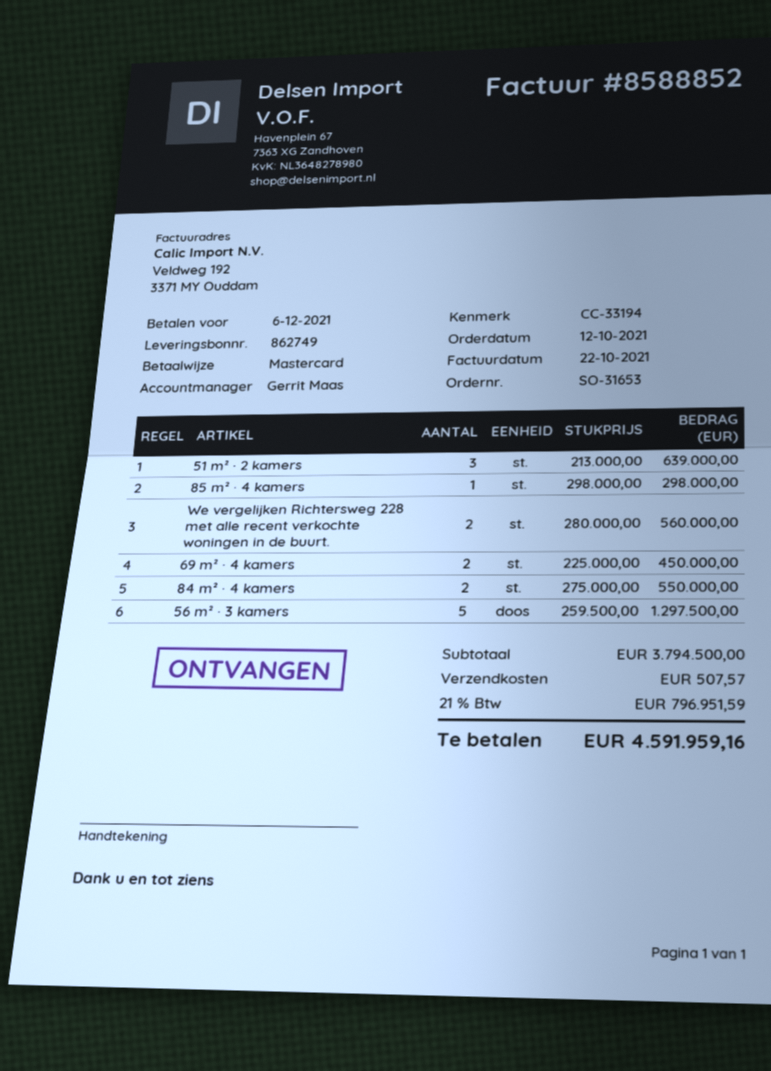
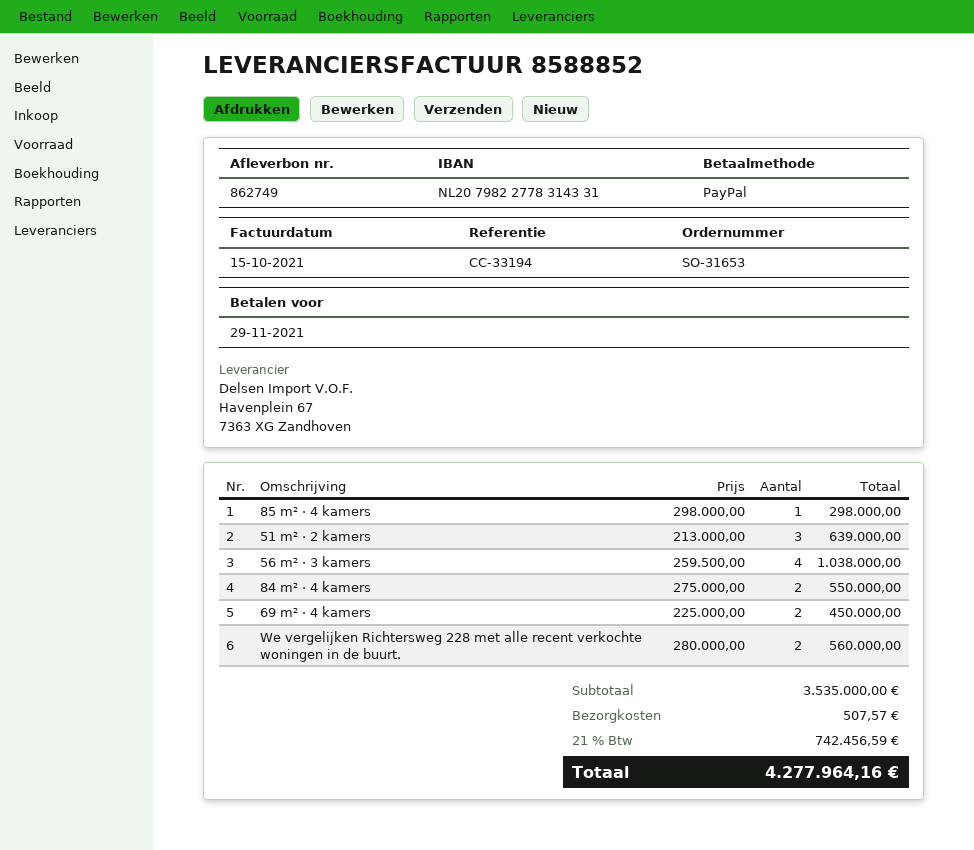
invoice date: 2021-10-22 -> 2021-10-15
due date: 2021-12-06 -> 2021-11-29
payment method: Mastercard -> PayPal
56 m² · 3 kamers: 5 x 259500.00 = 1297500.00 -> 4 x 259500.00 = 1038000.00
subtotal: 3794500.00 -> 3535000.00
tax: 21% = 796951.59 -> 21% = 742456.59
total: 4591959.16 -> 4277964.16

